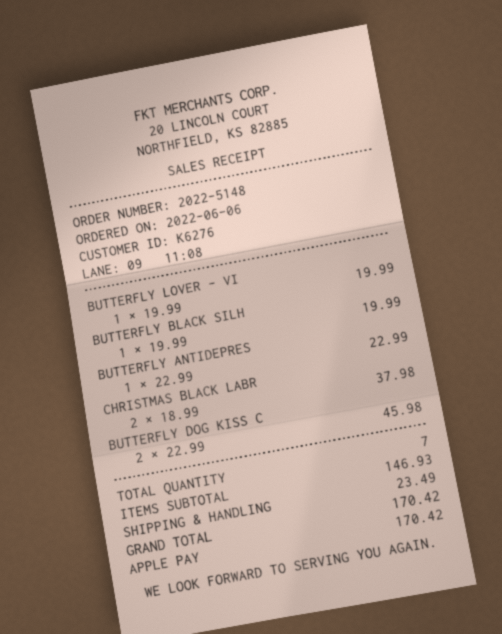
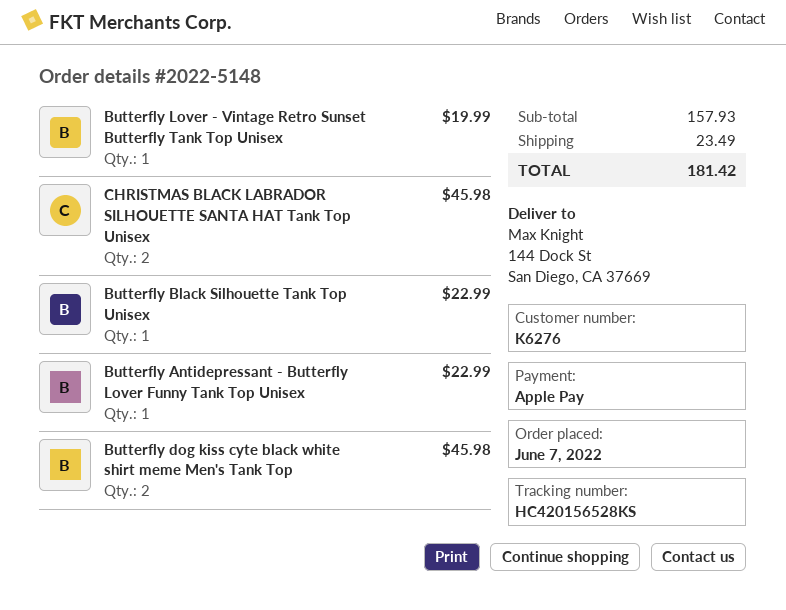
order date: 2022-06-06 -> 2022-06-07
BUTTERFLY BLACK SILH: 1 for 19.99 -> 1 for 22.99
CHRISTMAS BLACK LABR: 2 for 37.98 -> 2 for 45.98
subtotal: 146.93 -> 157.93
total: 170.42 -> 181.42

